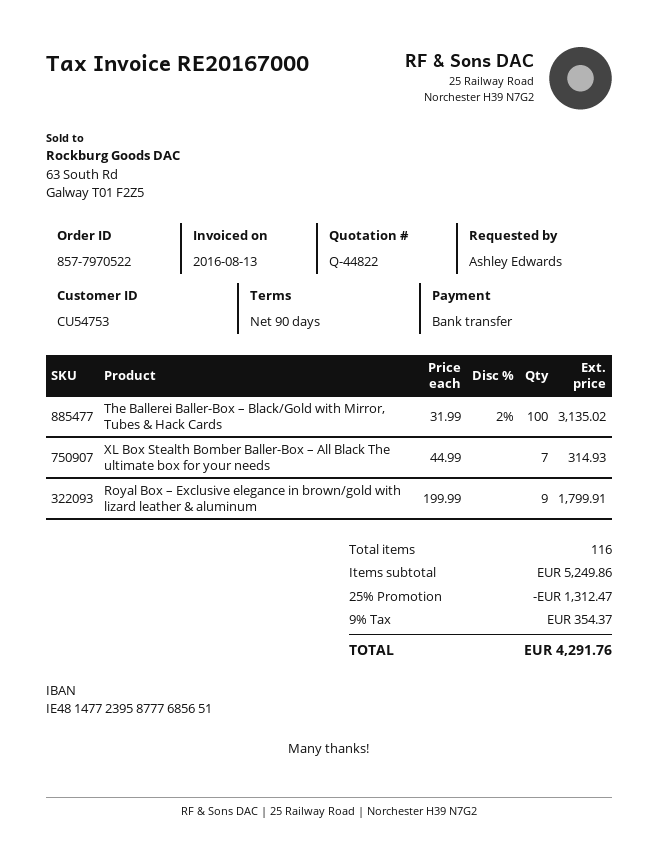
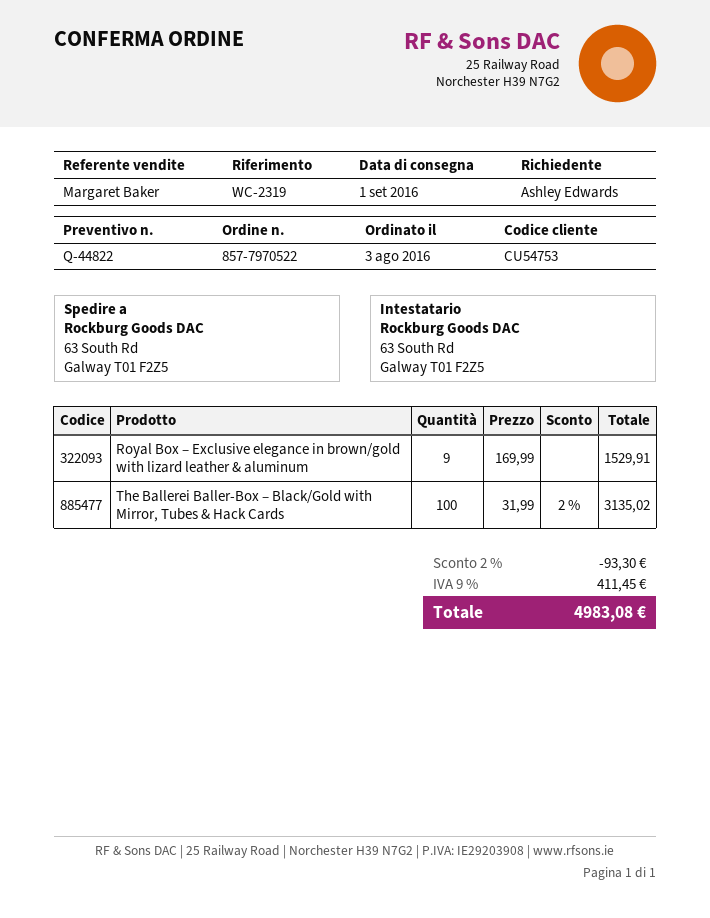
XL Box Stealth Bomber Baller-Box – All Black The ultimate box for your needs: 7 x 44.99 = 314.93 -> none
Royal Box – Exclusive elegance in brown/gold with lizard leather & aluminum: 9 x 199.99 = 1799.91 -> 9 x 169.99 = 1529.91
discount: 25% = 1312.47 -> 2% = 93.30
tax: 9% = 354.37 -> 9% = 411.45
total: 4291.76 -> 4983.08

